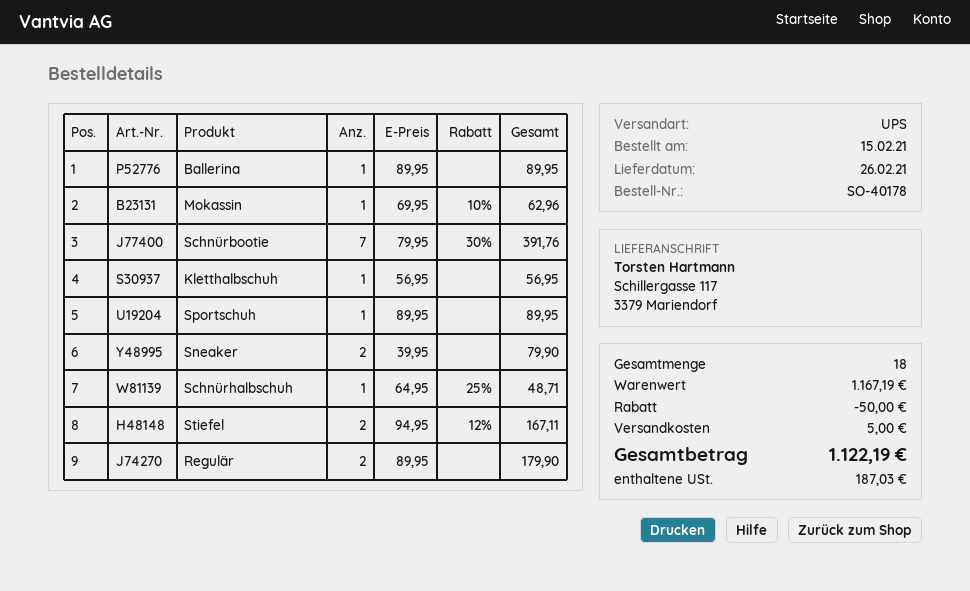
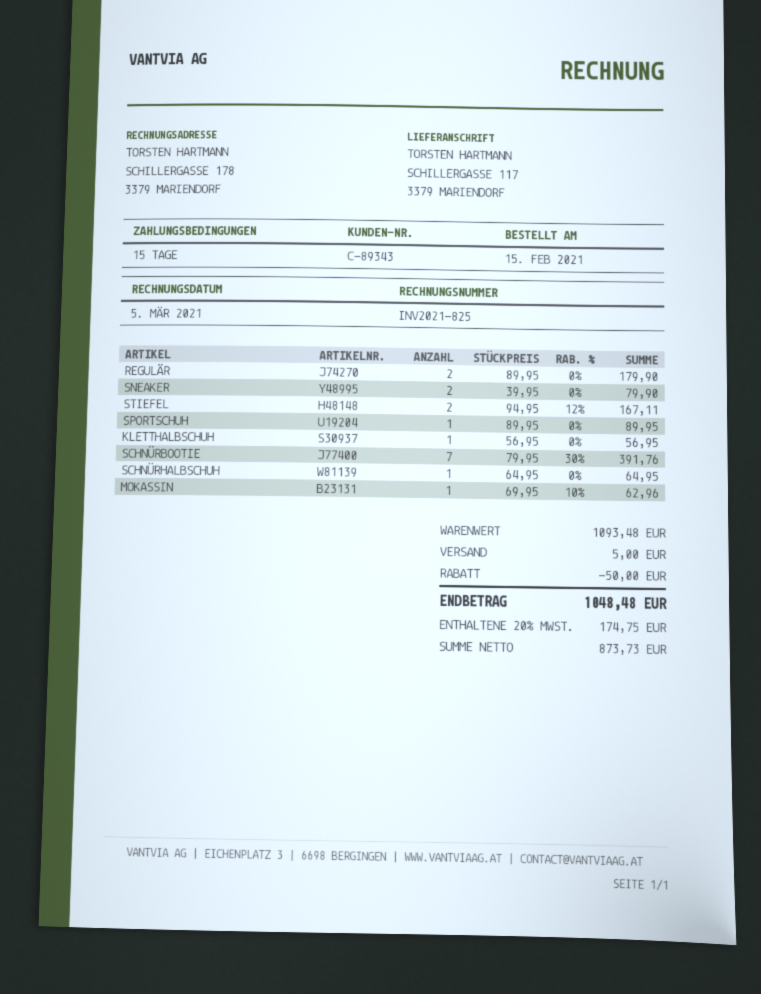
Ballerina: 1 x 89.95 = 89.95 -> none
Schnürhalbschuh: 1 x 64.95 - 25% = 48.71 -> 1 x 64.95 = 64.95
subtotal: 1167.19 -> 1093.48
tax: 187.03 -> 174.75
total: 1122.19 -> 1048.48

